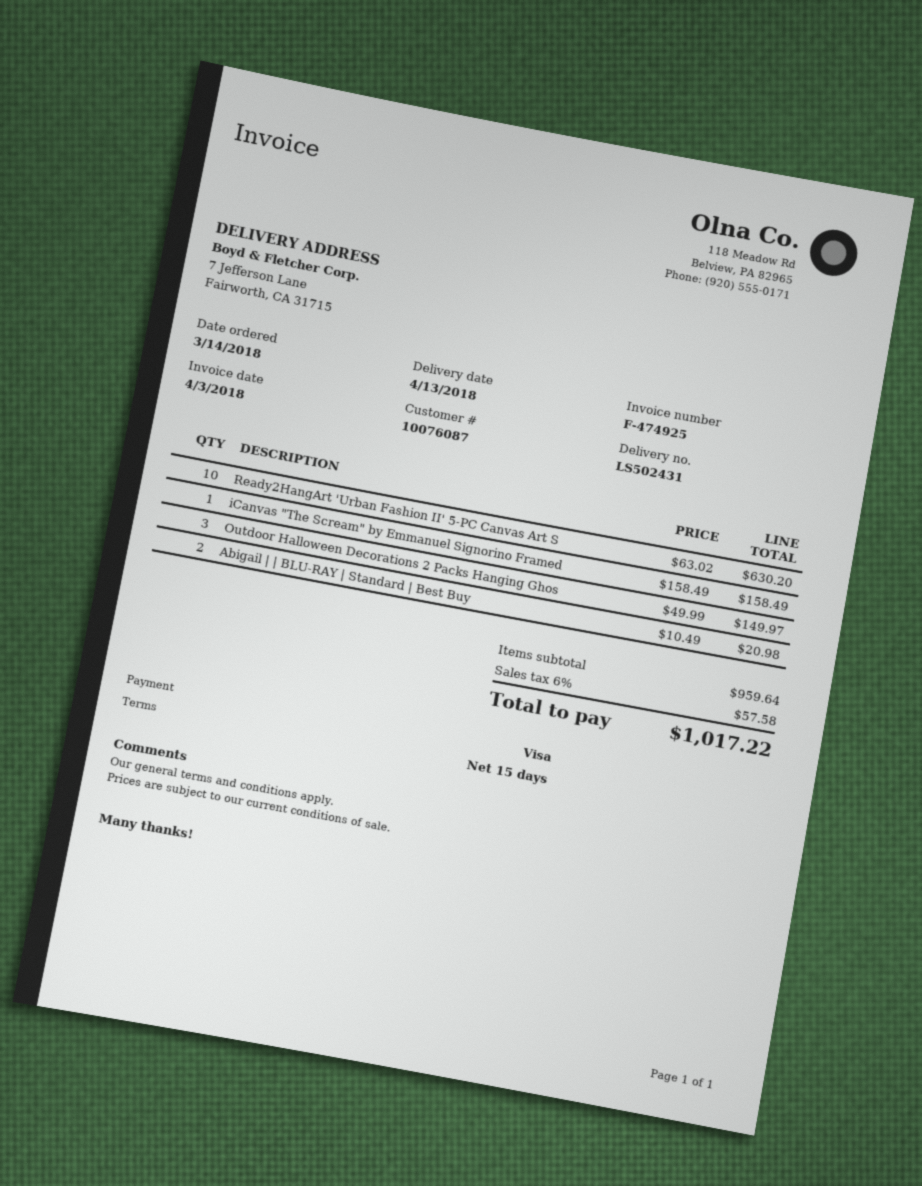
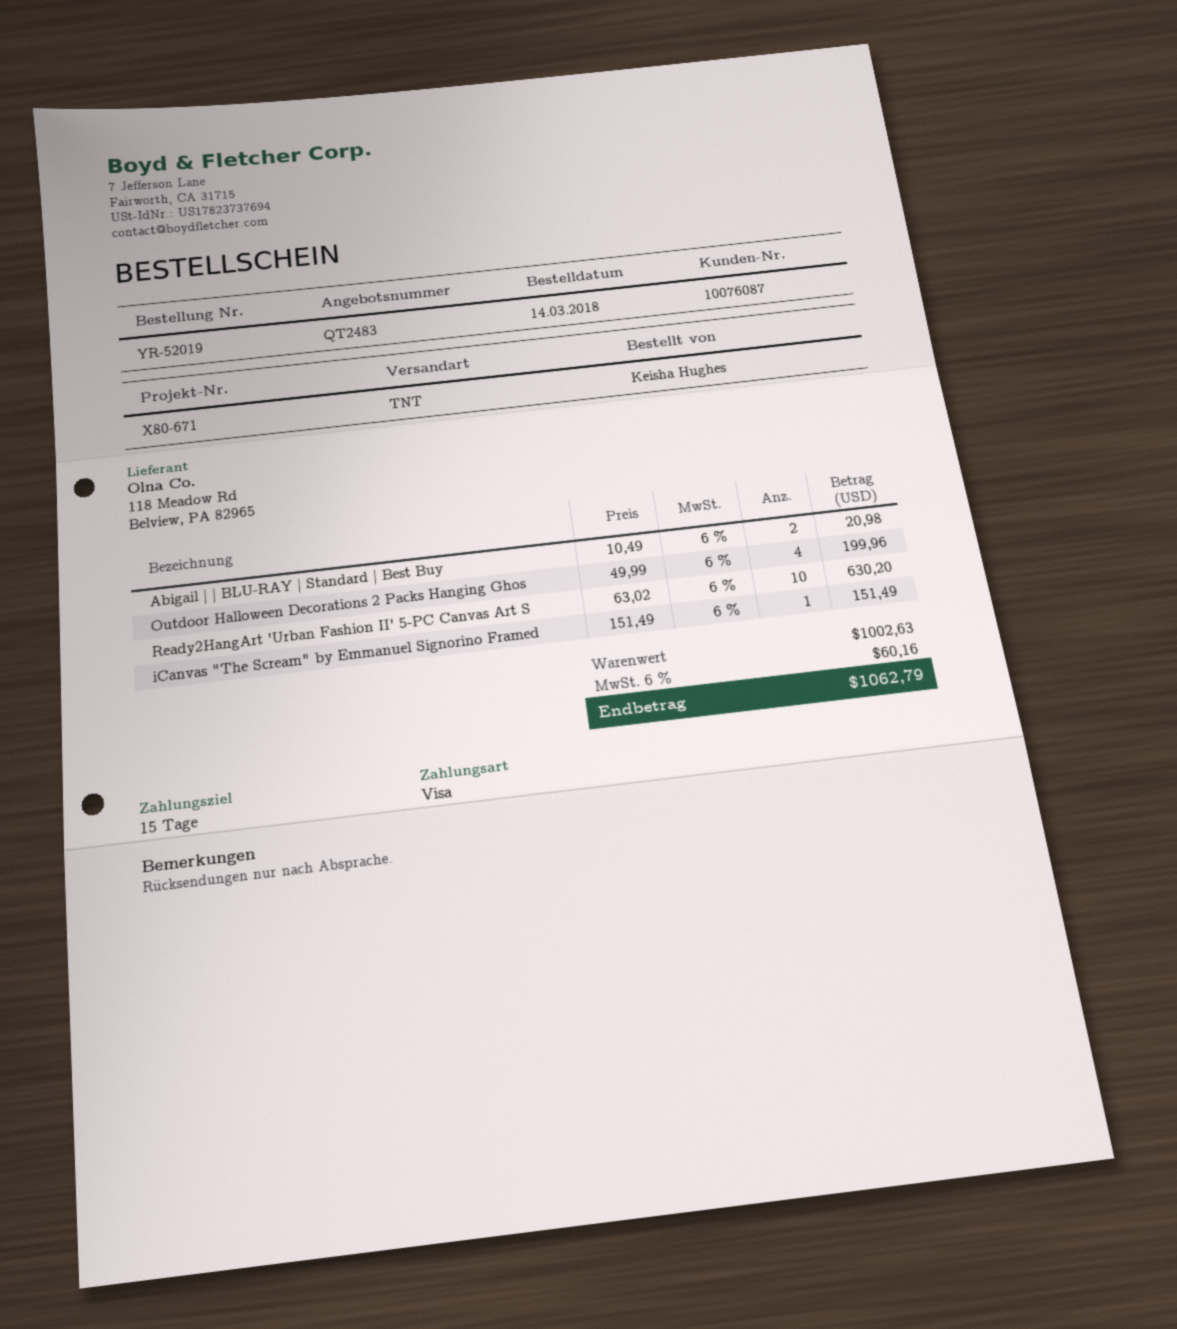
iCanvas "The Scream" by Emmanuel Signorino Framed: 1 x 158.49 = 158.49 -> 1 x 151.49 = 151.49
Outdoor Halloween Decorations 2 Packs Hanging Ghos: 3 x 49.99 = 149.97 -> 4 x 49.99 = 199.96
subtotal: 959.64 -> 1002.63
tax: 6% = 57.58 -> 6% = 60.16
total: 1017.22 -> 1062.79

